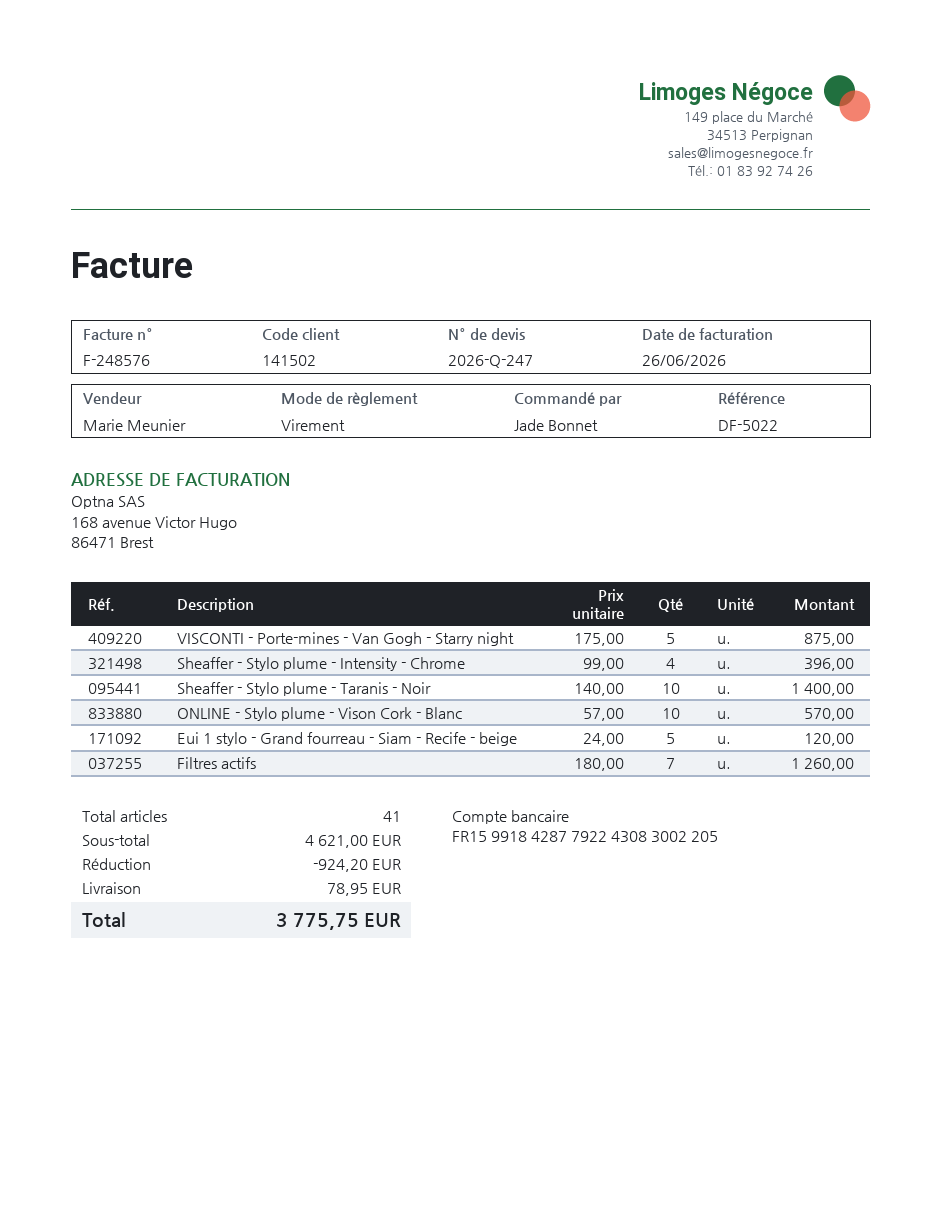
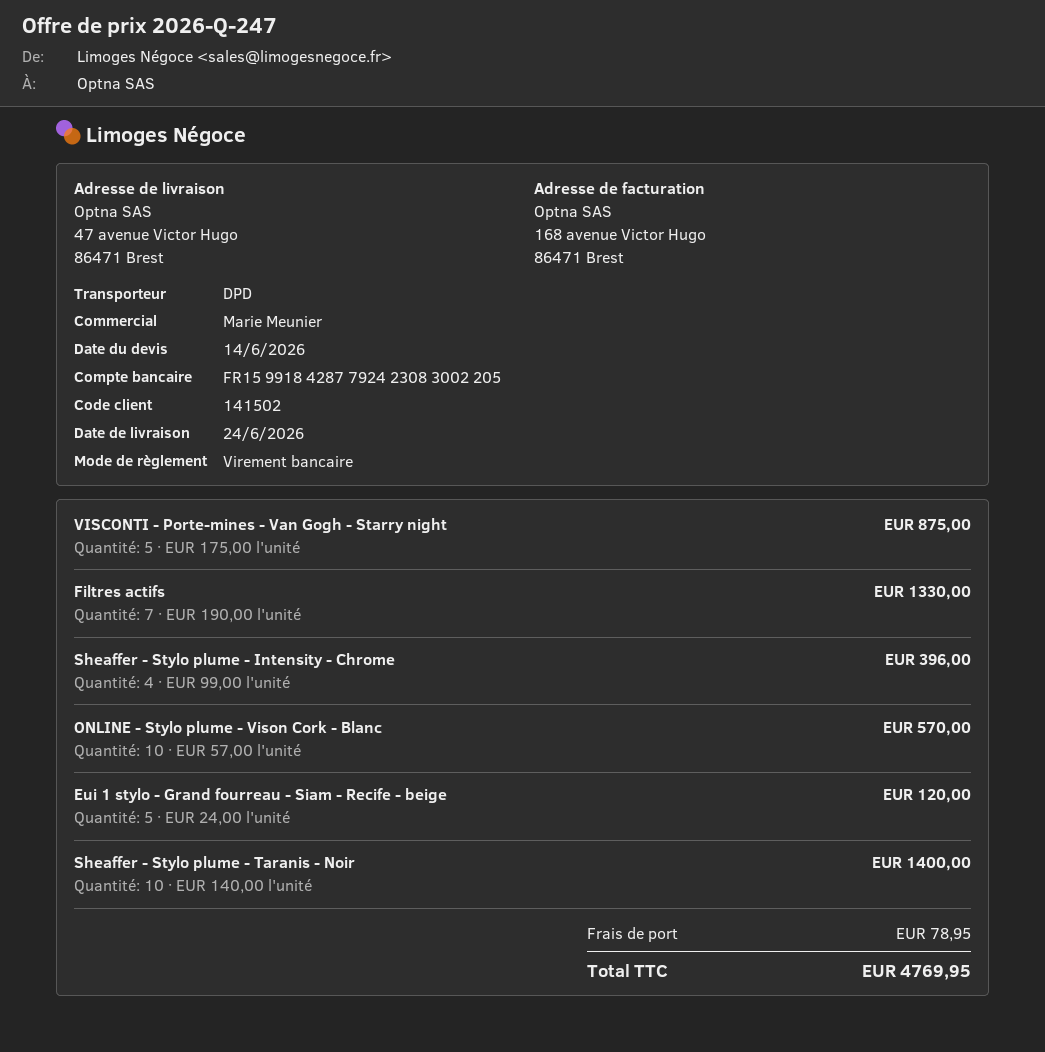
bank account: FR1599184287792243083002205 -> FR1599184287792423083002205
Filtres actifs: 7 x 180.00 = 1260.00 -> 7 x 190.00 = 1330.00
discount: 924.20 -> none
total: 3775.75 -> 4769.95

